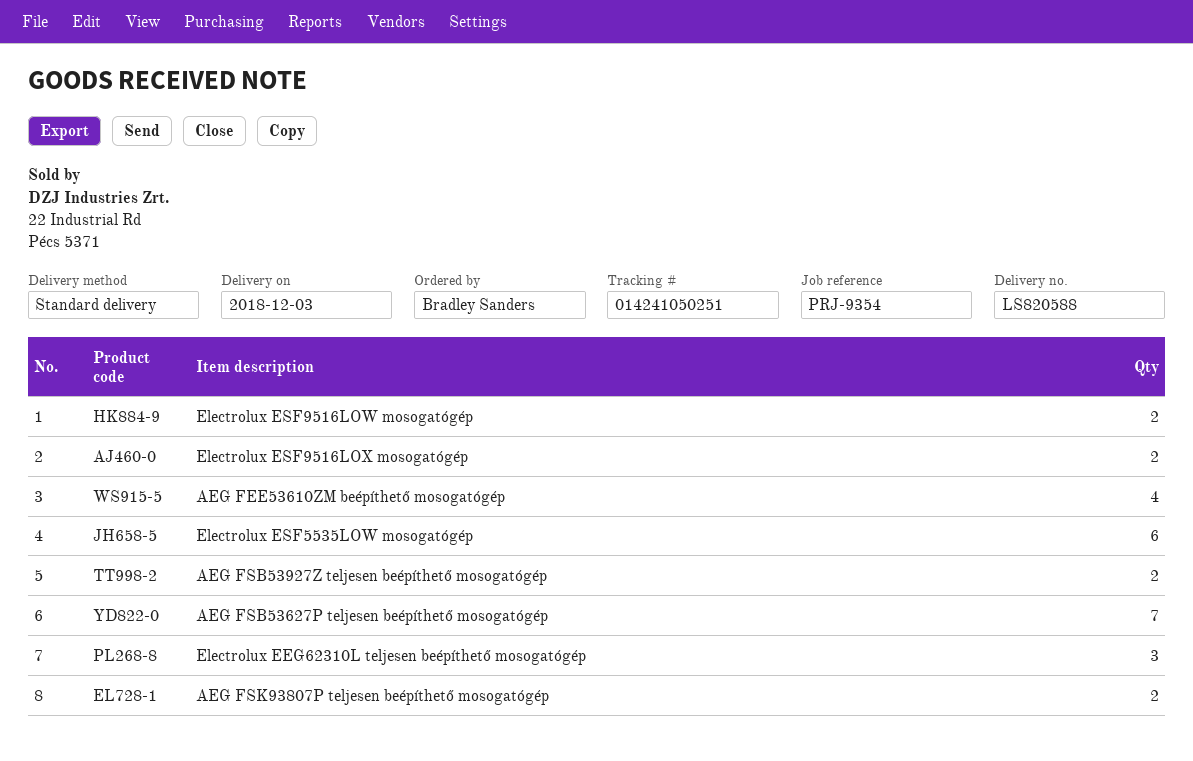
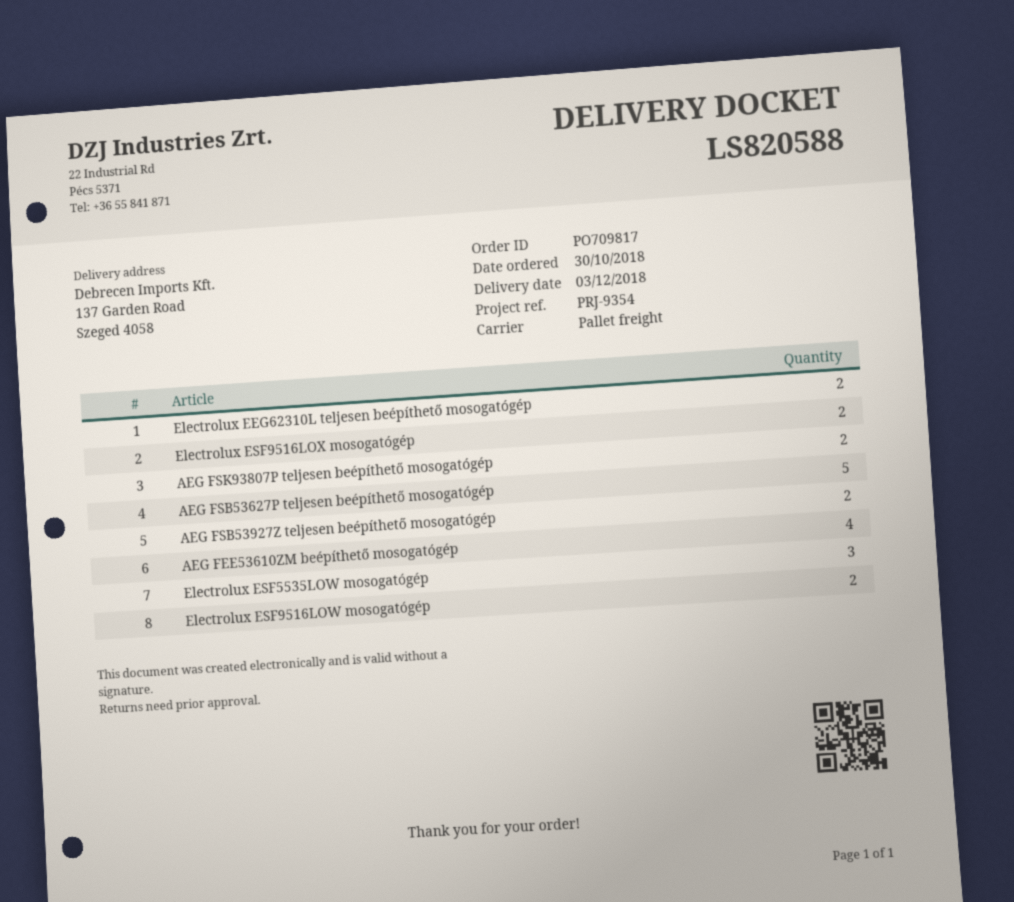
shipping method: standard -> pallet freight
Electrolux ESF5535LOW mosogatógép: 6 -> 3
AEG FSB53627P teljesen beépíthető mosogatógép: 7 -> 5
Electrolux EEG62310L teljesen beépíthető mosogatógép: 3 -> 2

